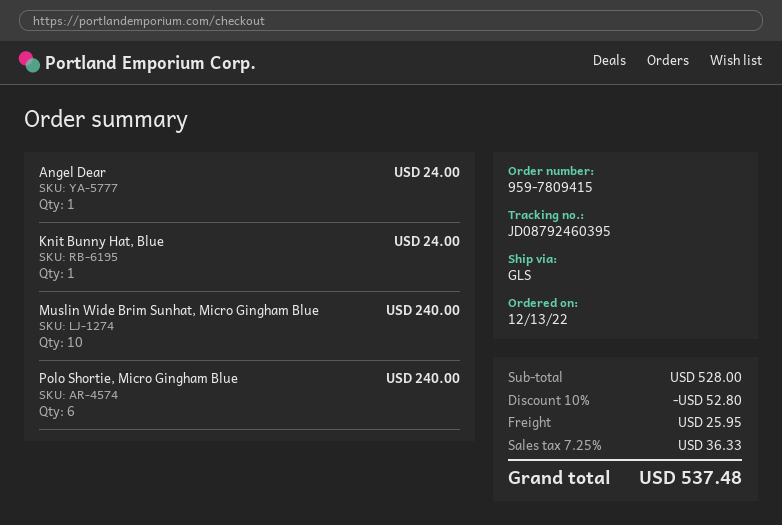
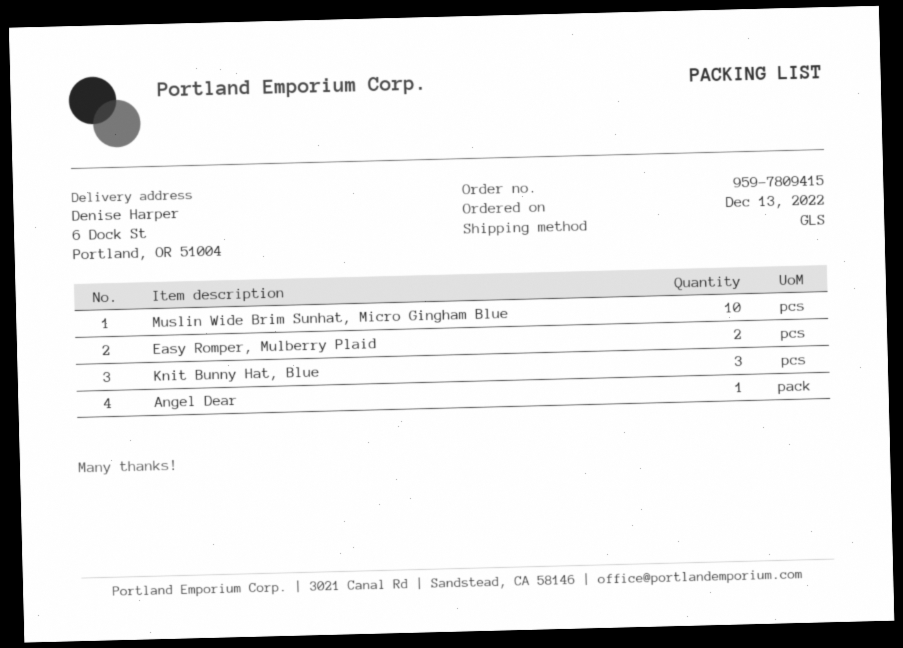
Knit Bunny Hat, Blue: 1 -> 3
Polo Shortie, Micro Gingham Blue: 6 -> none
Easy Romper, Mulberry Plaid: none -> 2

